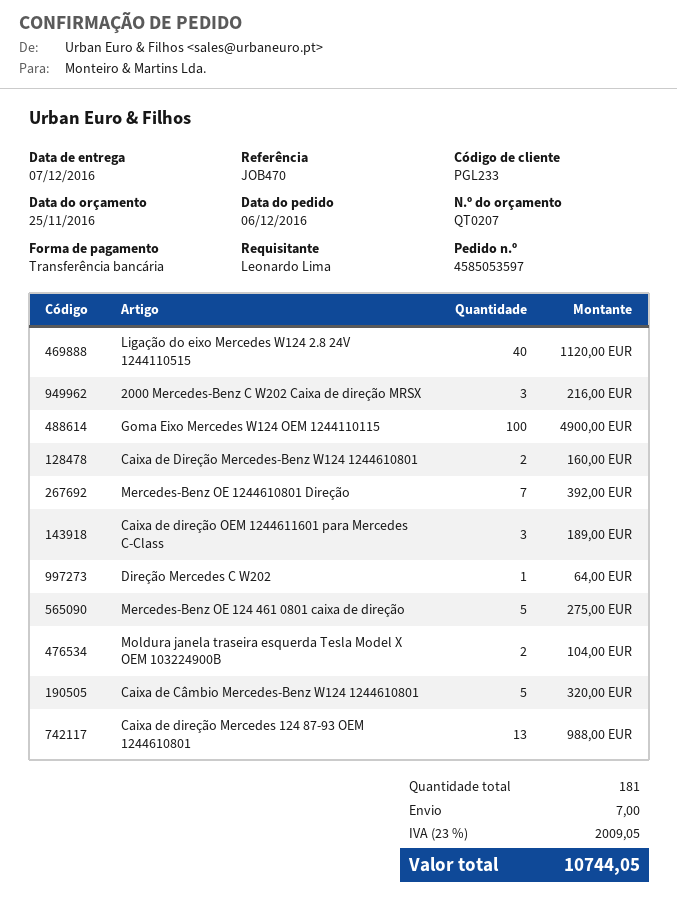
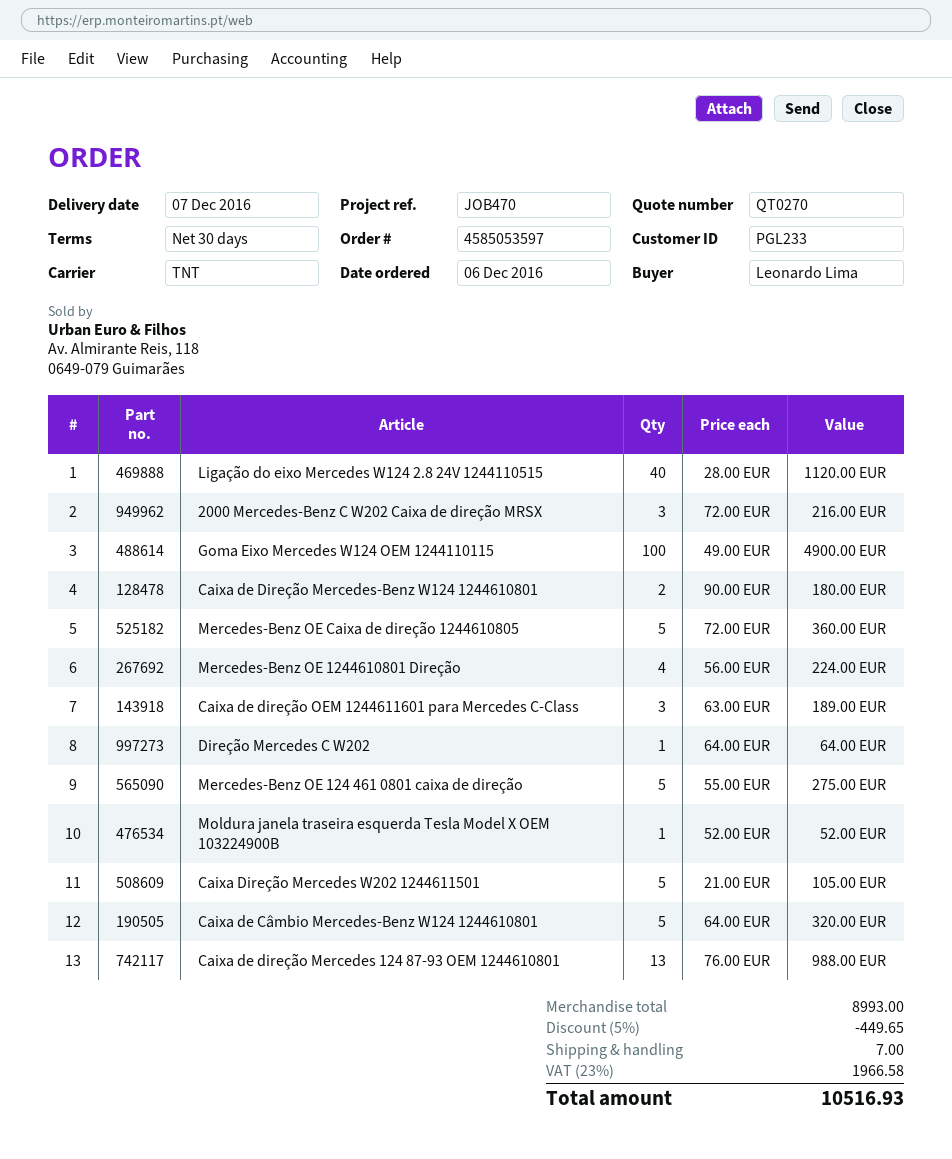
quote number: QT0207 -> QT0270
Caixa de Direção Mercedes-Benz W124 1244610801: 2 for 160.00 -> 2 for 180.00
Mercedes-Benz OE 1244610801 Direção: 7 for 392.00 -> 4 for 224.00
Moldura janela traseira esquerda Tesla Model X OEM 103224900B: 2 for 104.00 -> 1 for 52.00
Mercedes-Benz OE Caixa de direção 1244610805: none -> 5 for 360.00
Caixa Direção Mercedes W202 1244611501: none -> 5 for 105.00
discount: none -> 5% = 449.65
tax: 23% = 2009.05 -> 23% = 1966.58
total: 10744.05 -> 10516.93

